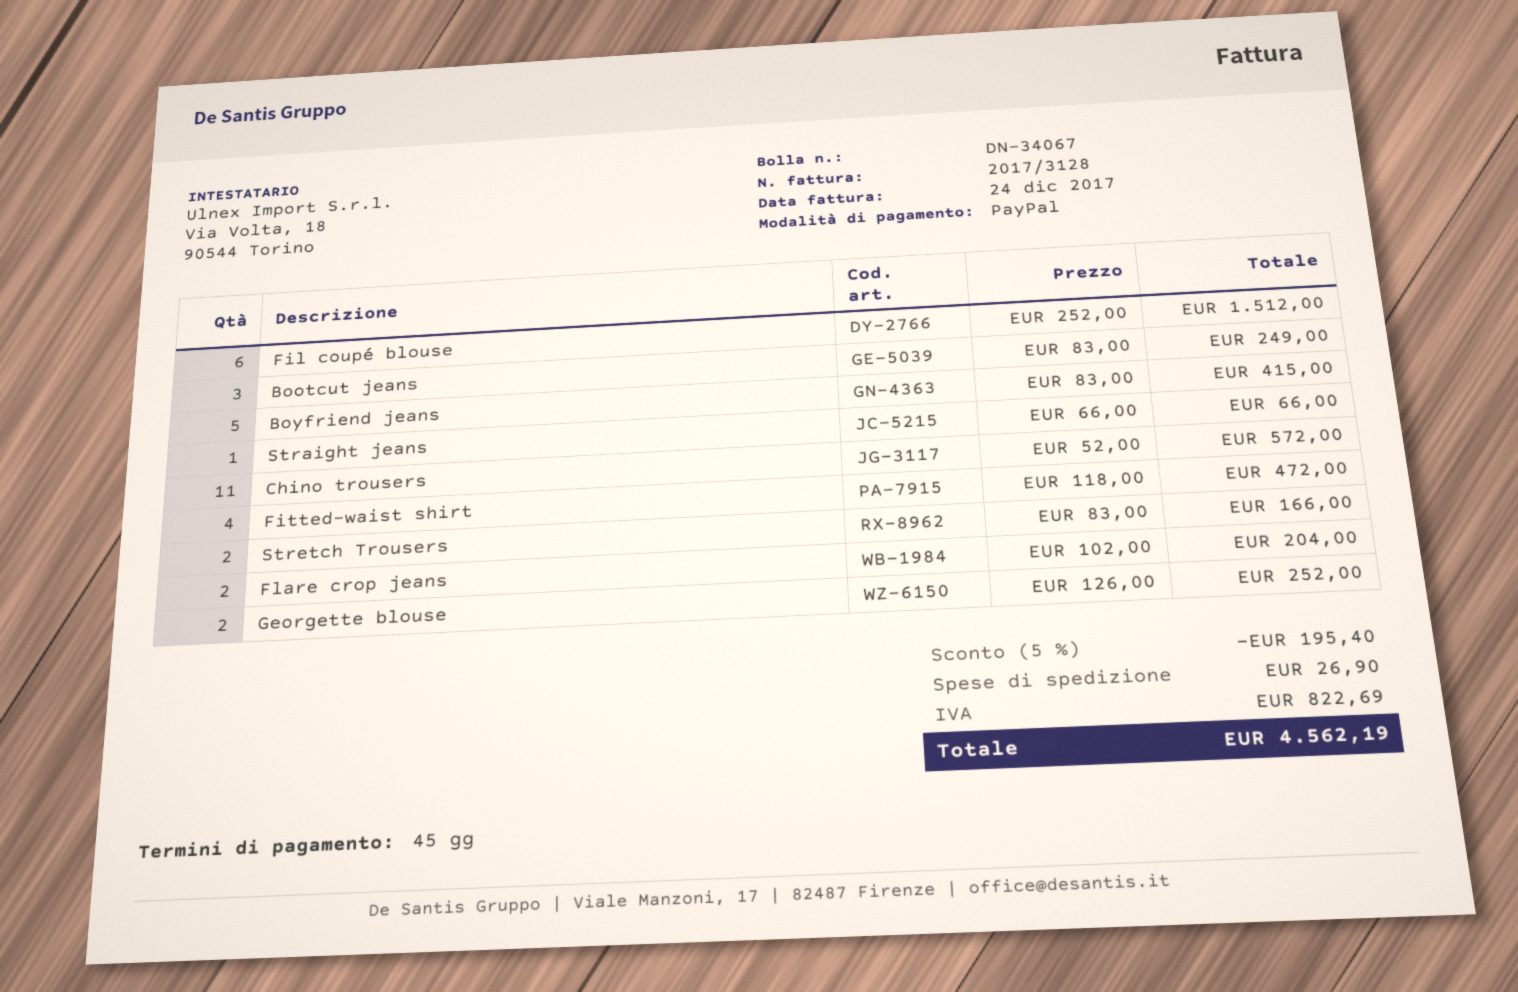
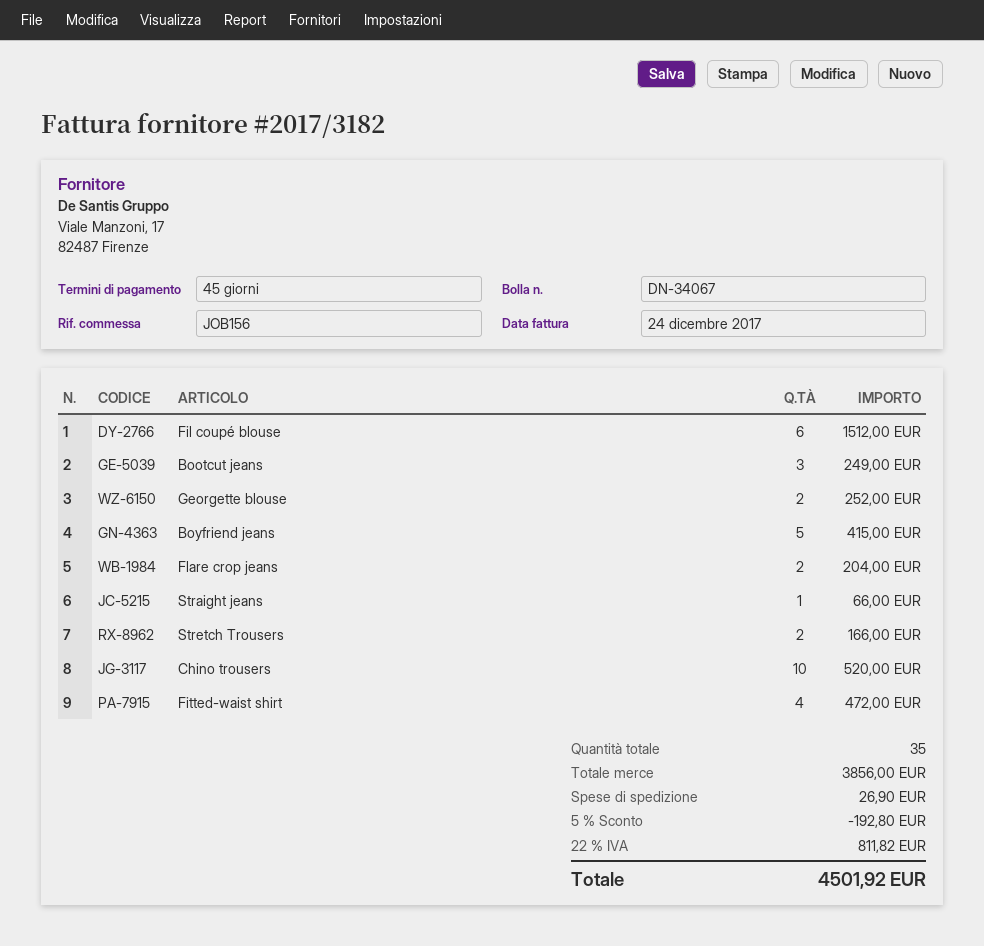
invoice number: 2017/3128 -> 2017/3182
Chino trousers: 11 for 572.00 -> 10 for 520.00
discount: 5% = 195.40 -> 5% = 192.80
tax: 822.69 -> 811.82
total: 4562.19 -> 4501.92

